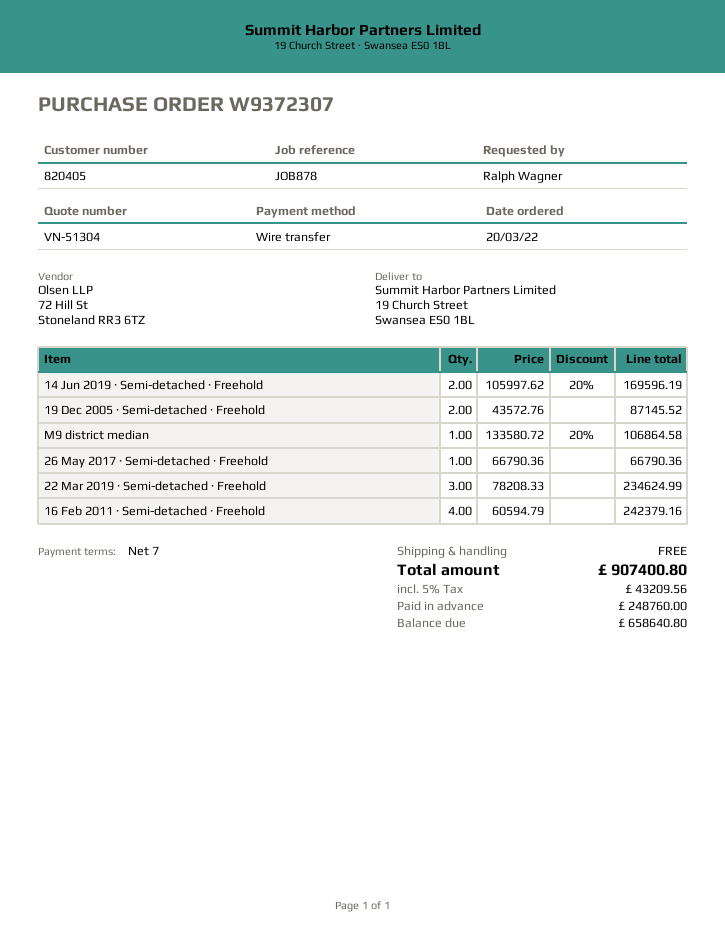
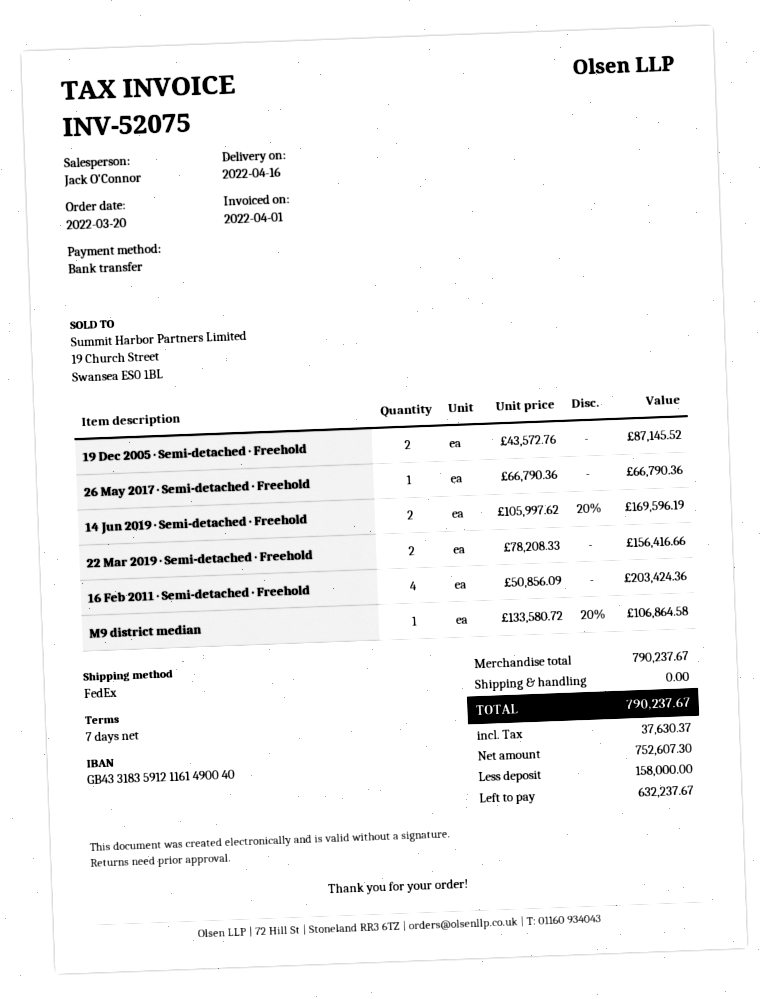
22 Mar 2019 · Semi-detached · Freehold: 3 x 78208.33 = 234624.99 -> 2 x 78208.33 = 156416.66
16 Feb 2011 · Semi-detached · Freehold: 4 x 60594.79 = 242379.16 -> 4 x 50856.09 = 203424.36
tax: 43209.56 -> 37630.37
total: 907400.80 -> 790237.67
deposit: 248760.00 -> 158000.00
balance: 658640.80 -> 632237.67

